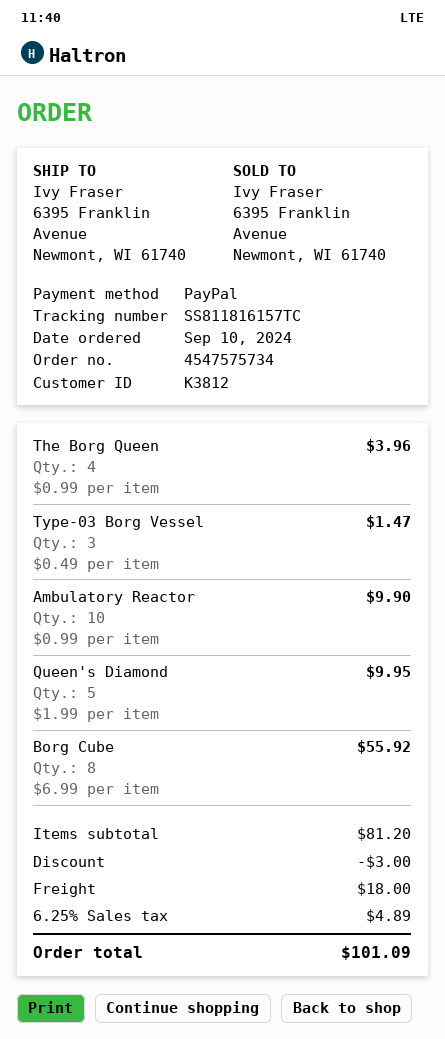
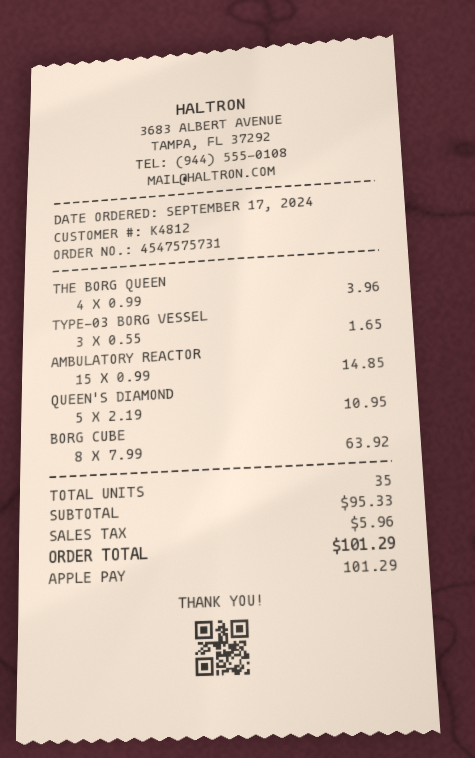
order number: 4547575734 -> 4547575731
order date: 2024-09-10 -> 2024-09-17
customer number: K3812 -> K4812
payment method: PayPal -> Apple Pay
Type-03 Borg Vessel: 3 x 0.49 = 1.47 -> 3 x 0.55 = 1.65
Ambulatory Reactor: 10 x 0.99 = 9.90 -> 15 x 0.99 = 14.85
Queen's Diamond: 5 x 1.99 = 9.95 -> 5 x 2.19 = 10.95
Borg Cube: 8 x 6.99 = 55.92 -> 8 x 7.99 = 63.92
subtotal: 81.20 -> 95.33
discount: 3.00 -> none
shipping: 18.00 -> none
tax: 4.89 -> 5.96
total: 101.09 -> 101.29

